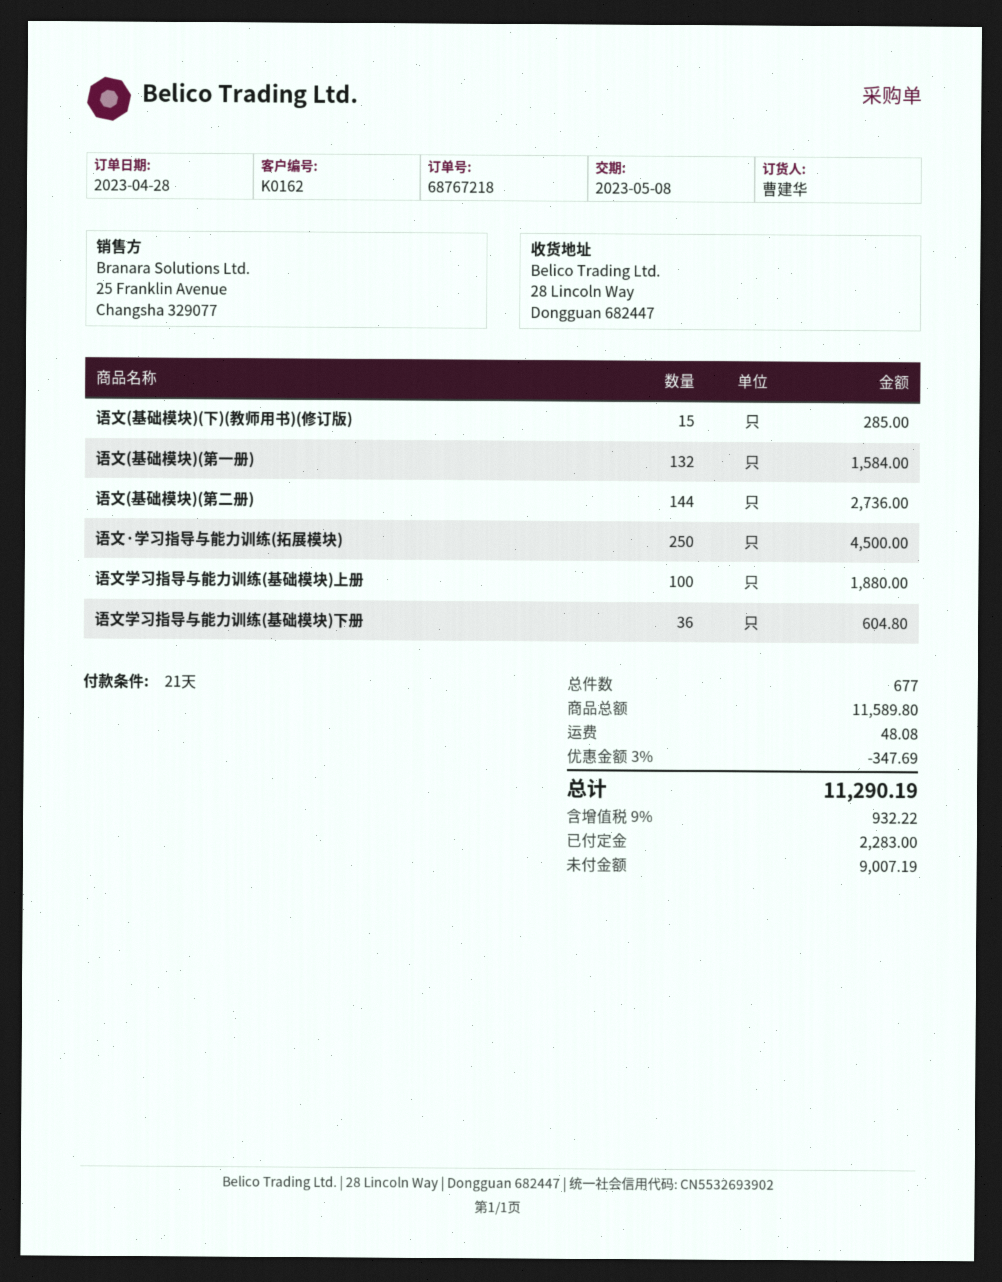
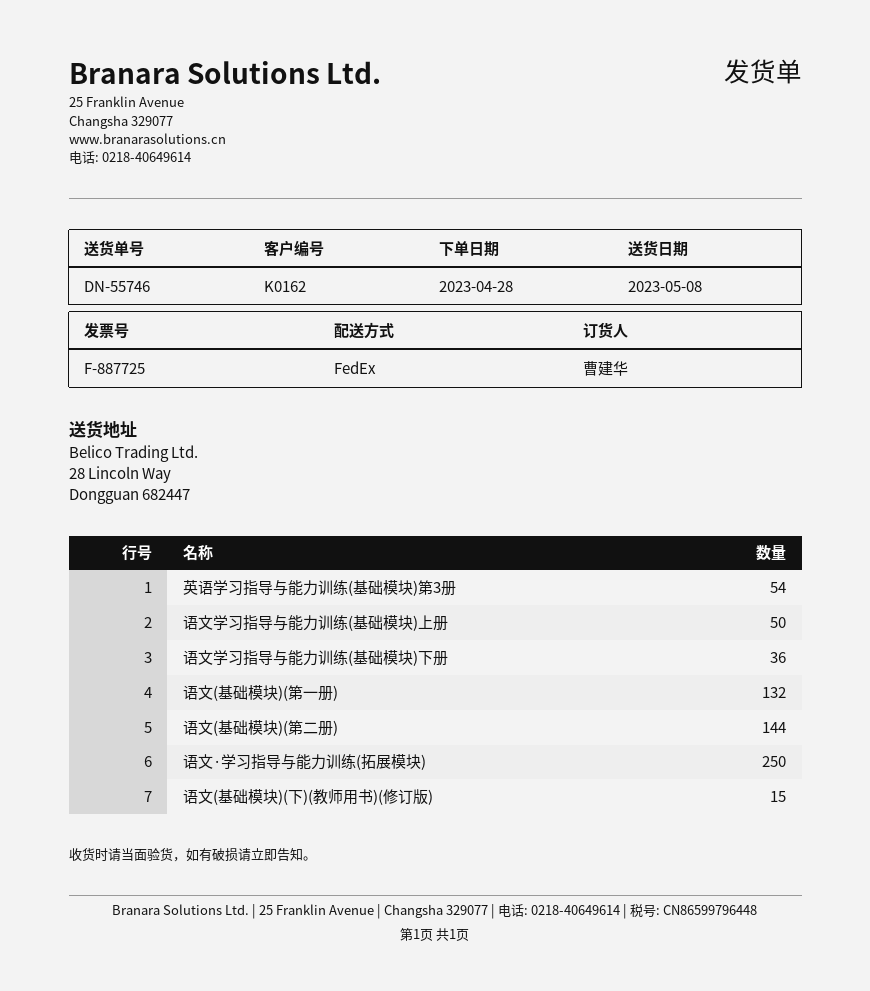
语文学习指导与能力训练(基础模块)上册: 100 -> 50
英语学习指导与能力训练(基础模块)第3册: none -> 54

